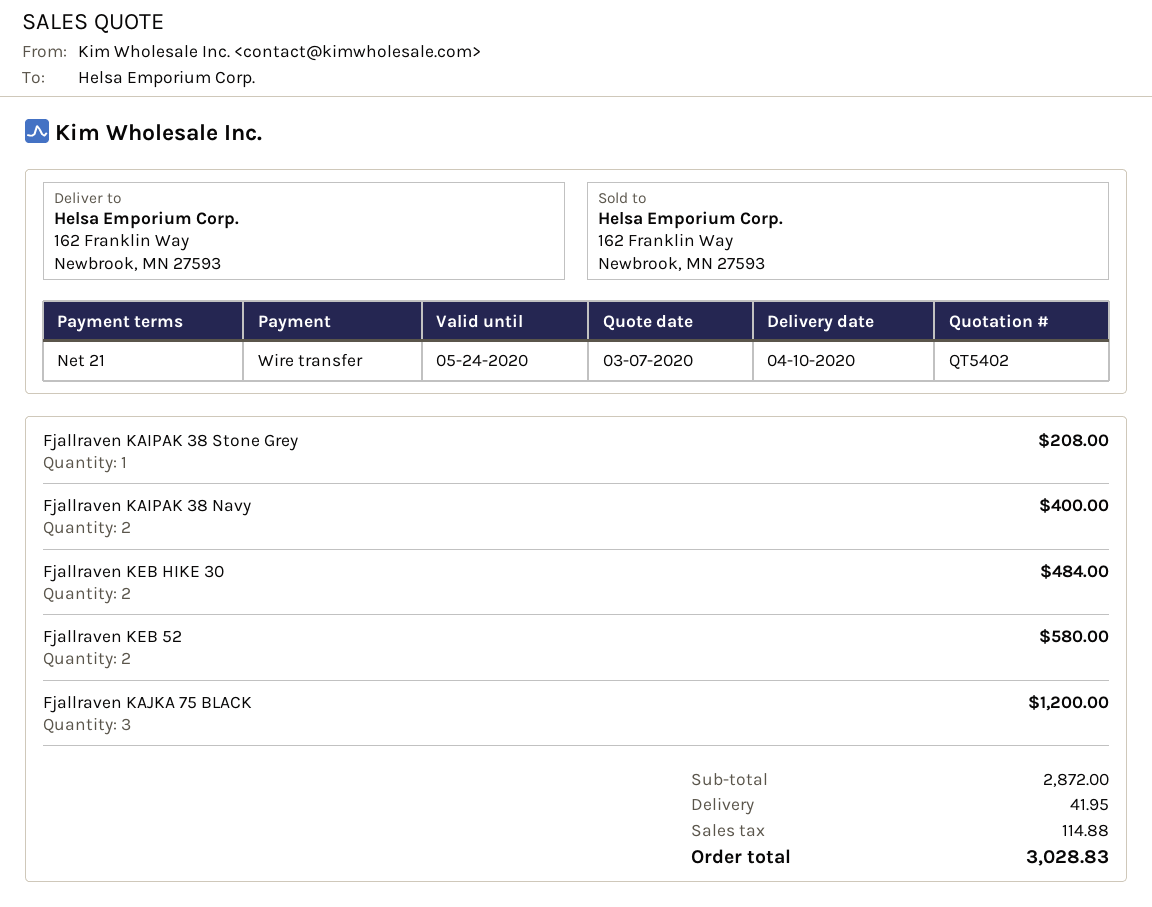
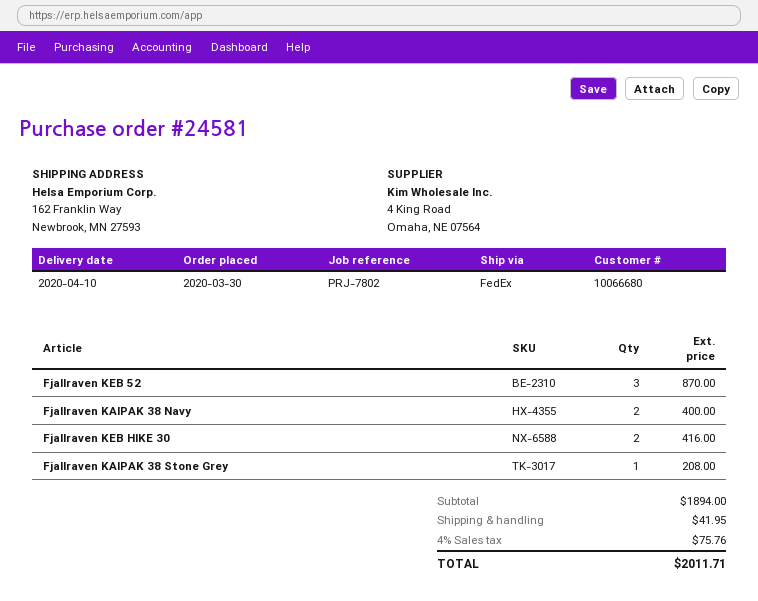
Fjallraven KEB HIKE 30: 2 for 484.00 -> 2 for 416.00
Fjallraven KEB 52: 2 for 580.00 -> 3 for 870.00
Fjallraven KAJKA 75 BLACK: 3 for 1200.00 -> none
subtotal: 2872.00 -> 1894.00
tax: 114.88 -> 75.76
total: 3028.83 -> 2011.71

